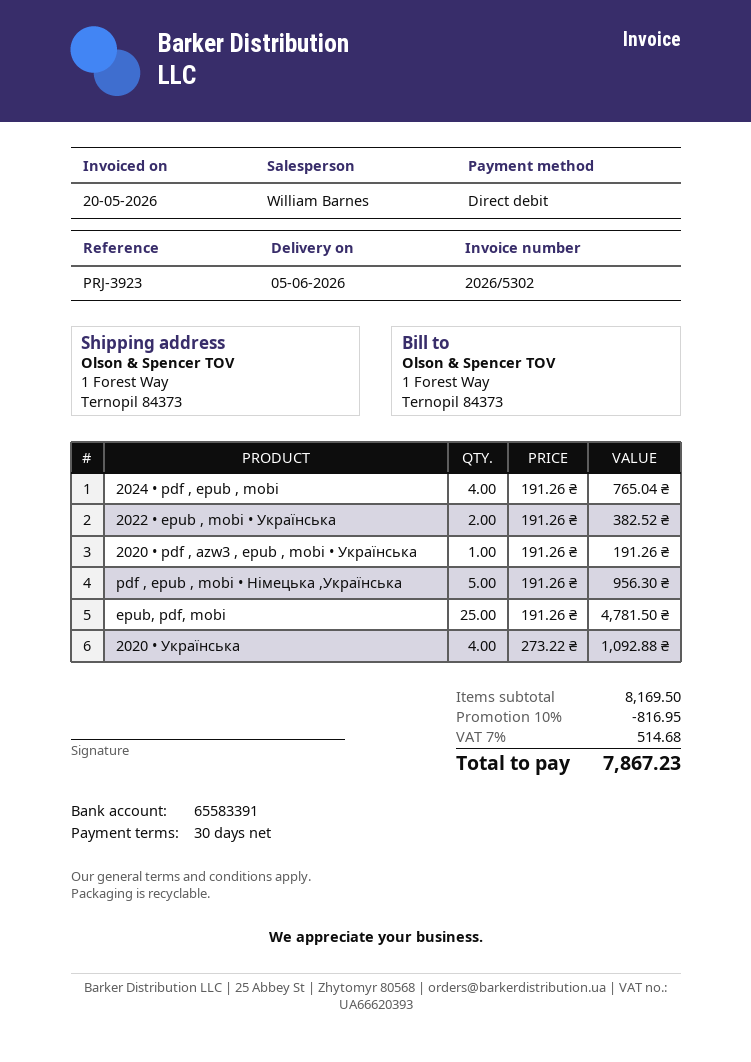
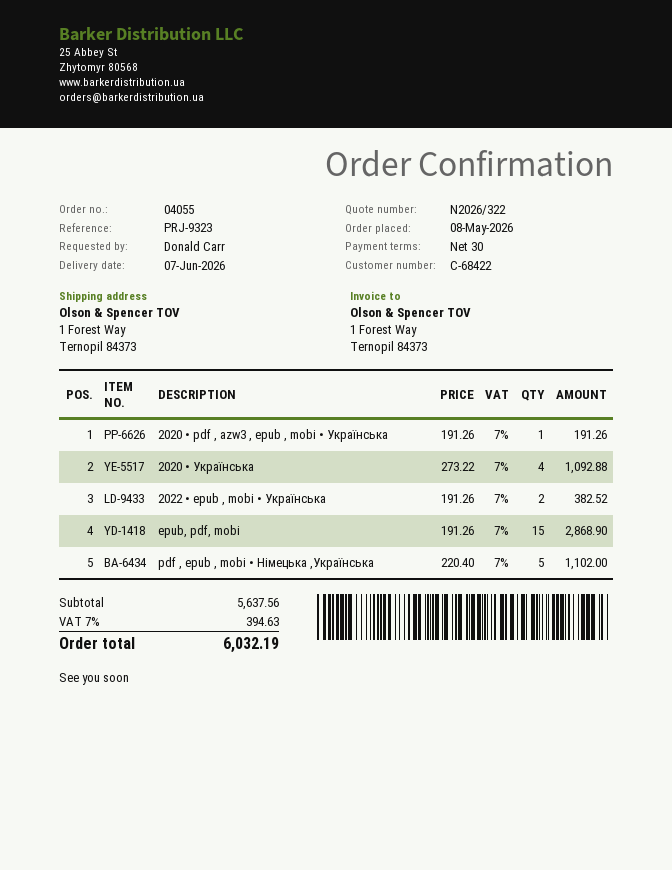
delivery date: 2026-06-05 -> 2026-06-07
reference: PRJ-3923 -> PRJ-9323
2024 • pdf , epub , mobi: 4 x 191.26 = 765.04 -> none
pdf , epub , mobi • Німецька ,Українська: 5 x 191.26 = 956.30 -> 5 x 220.40 = 1102.00
epub, pdf, mobi: 25 x 191.26 = 4781.50 -> 15 x 191.26 = 2868.90
subtotal: 8169.50 -> 5637.56
discount: 10% = 816.95 -> none
tax: 7% = 514.68 -> 7% = 394.63
total: 7867.23 -> 6032.19

